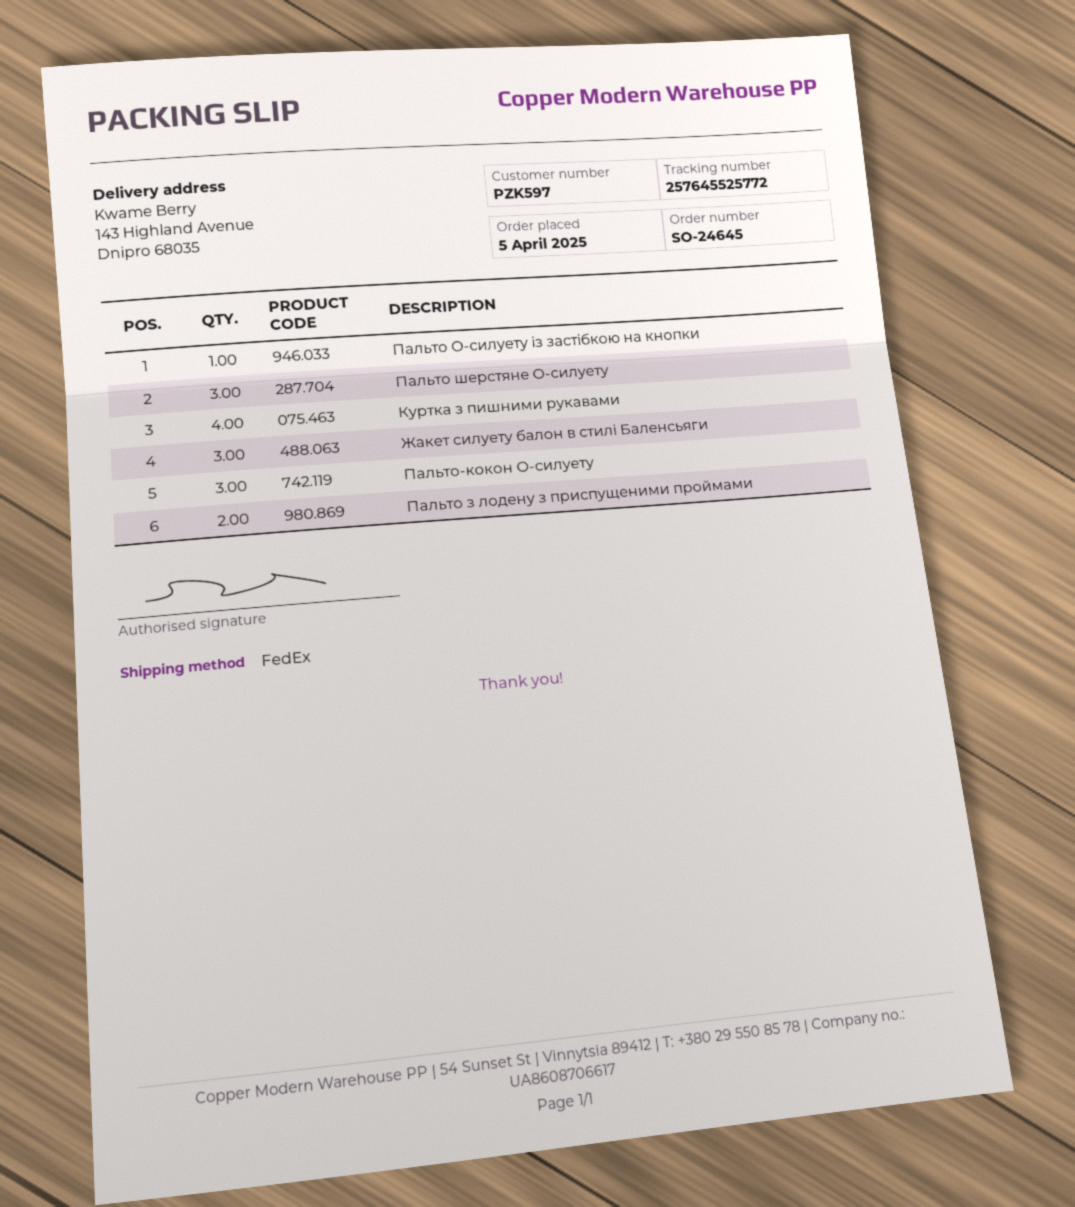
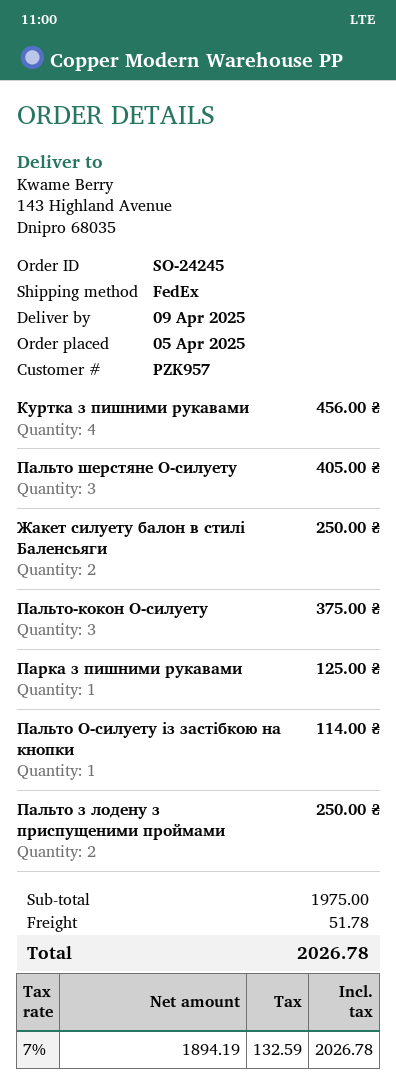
order number: SO-24645 -> SO-24245
customer number: PZK597 -> PZK957
Жакет силуету балон в стилі Баленсьяги: 3 -> 2
Парка з пишними рукавами: none -> 1

